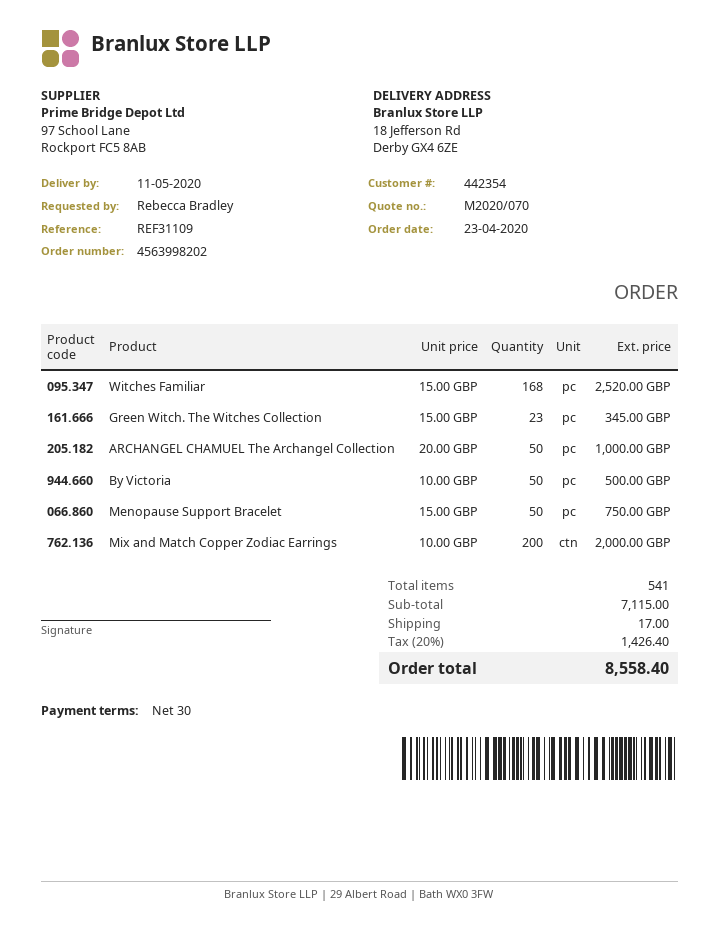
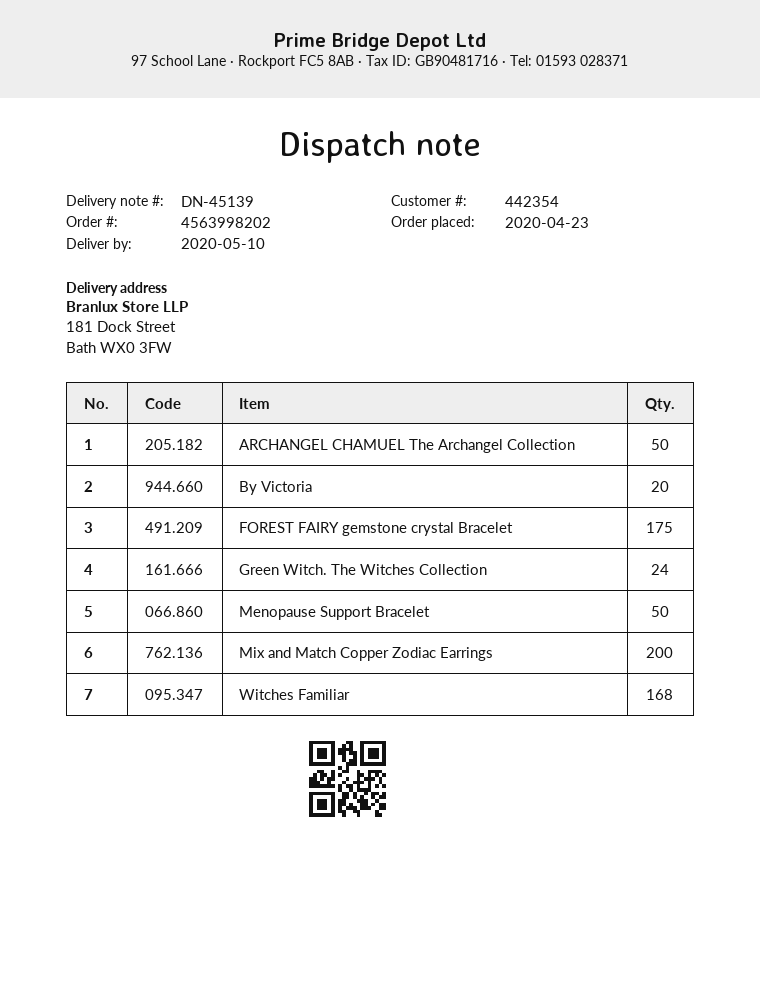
delivery date: 2020-05-11 -> 2020-05-10
ship to: 18 Jefferson Rd, Derby GX4 6ZE -> 181 Dock Street, Bath WX0 3FW
Green Witch. The Witches Collection: 23 -> 24
By Victoria: 50 -> 20
FOREST FAIRY gemstone crystal Bracelet: none -> 175

